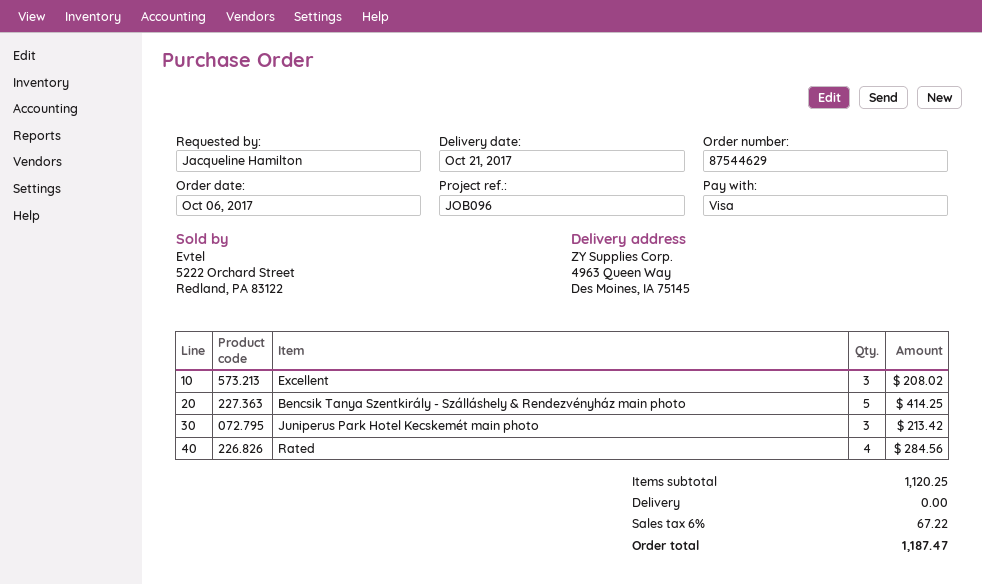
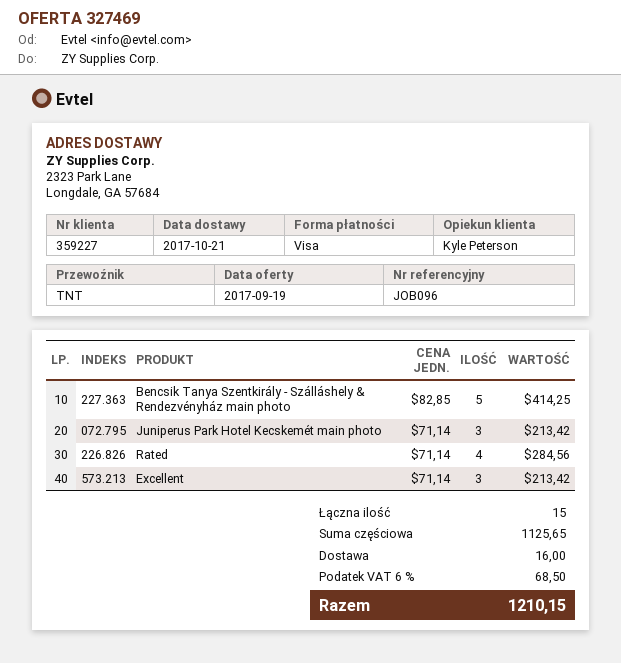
ship to: 4963 Queen Way, Des Moines, IA 75145 -> 2323 Park Lane, Longdale, GA 57684
Excellent: 3 for 208.02 -> 3 for 213.42
subtotal: 1120.25 -> 1125.65
shipping: 0.00 -> 16.00
tax: 6% = 67.22 -> 6% = 68.50
total: 1187.47 -> 1210.15

